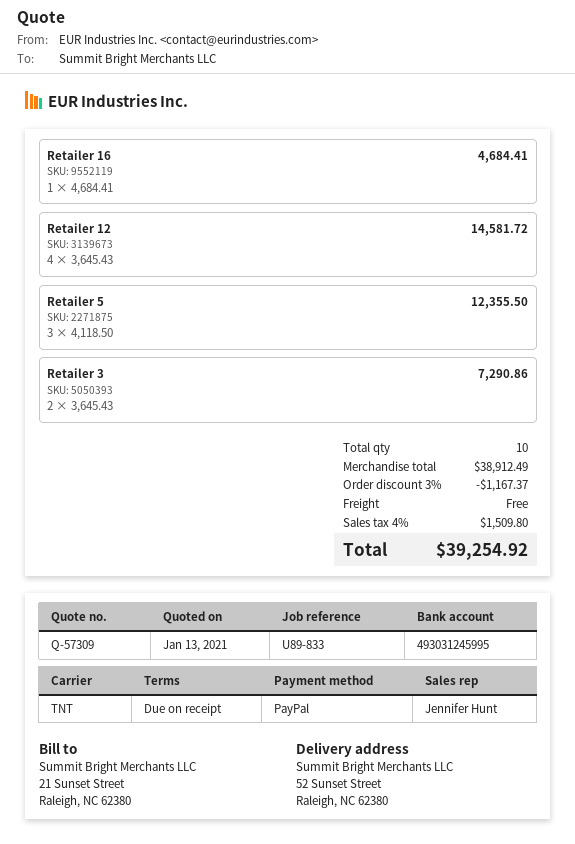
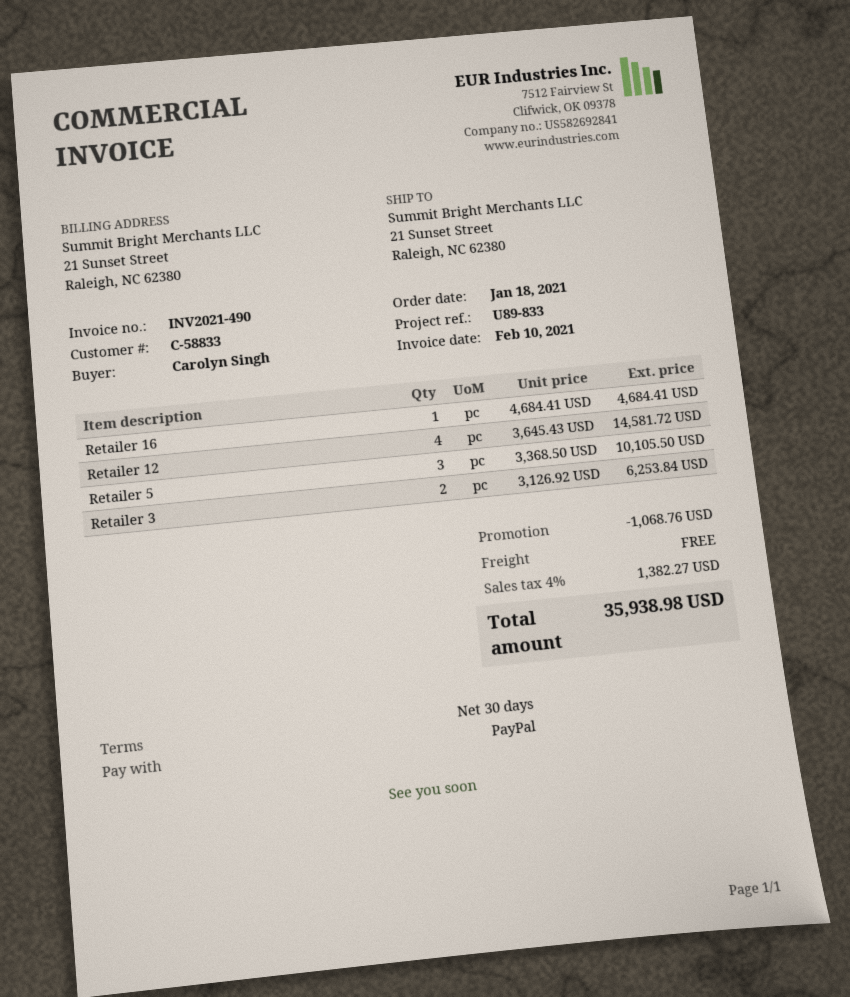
payment terms: on receipt -> 30 days
ship to: 52 Sunset Street, Raleigh, NC 62380 -> 21 Sunset Street, Raleigh, NC 62380
Retailer 5: 3 x 4118.50 = 12355.50 -> 3 x 3368.50 = 10105.50
Retailer 3: 2 x 3645.43 = 7290.86 -> 2 x 3126.92 = 6253.84
discount: 1167.37 -> 1068.76
tax: 4% = 1509.80 -> 4% = 1382.27
total: 39254.92 -> 35938.98

